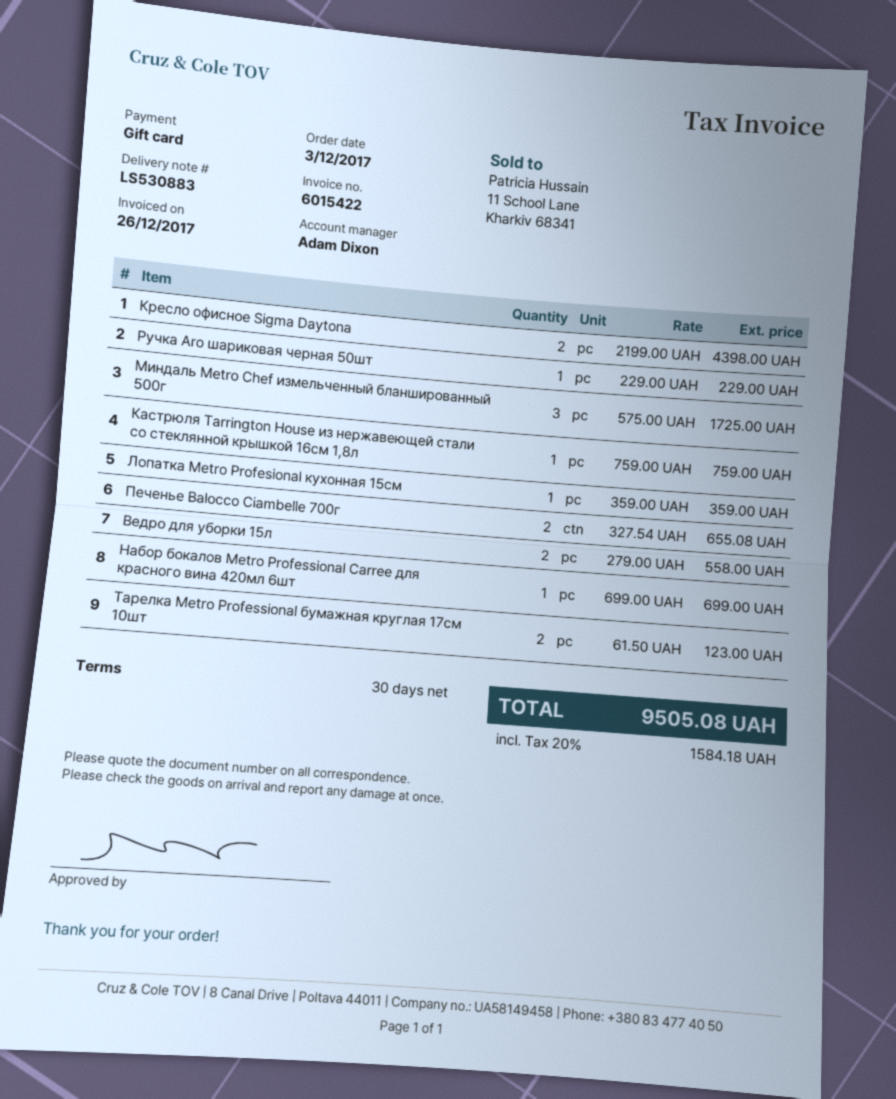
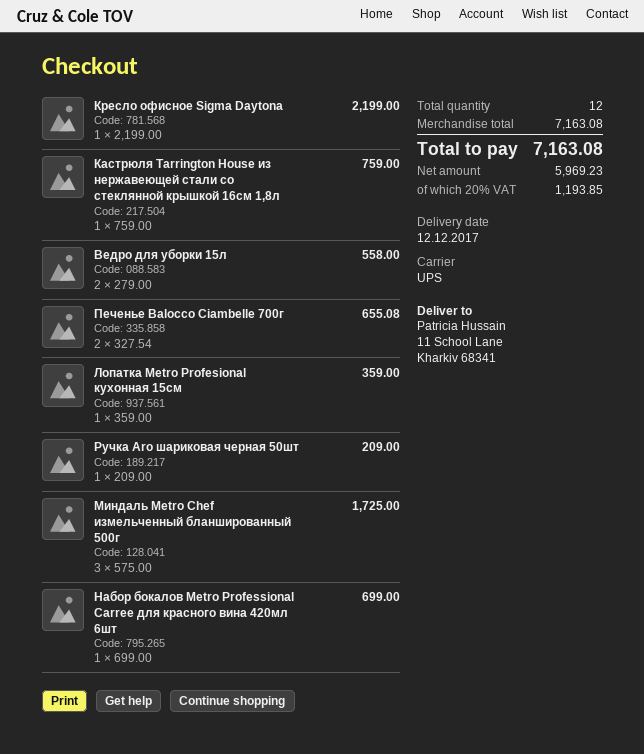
Кресло офисное Sigma Daytona: 2 x 2199.00 = 4398.00 -> 1 x 2199.00 = 2199.00
Ручка Aro шариковая черная 50шт: 1 x 229.00 = 229.00 -> 1 x 209.00 = 209.00
Тарелка Metro Professional бумажная круглая 17см 10шт: 2 x 61.50 = 123.00 -> none
tax: 20% = 1584.18 -> 20% = 1193.85
total: 9505.08 -> 7163.08

